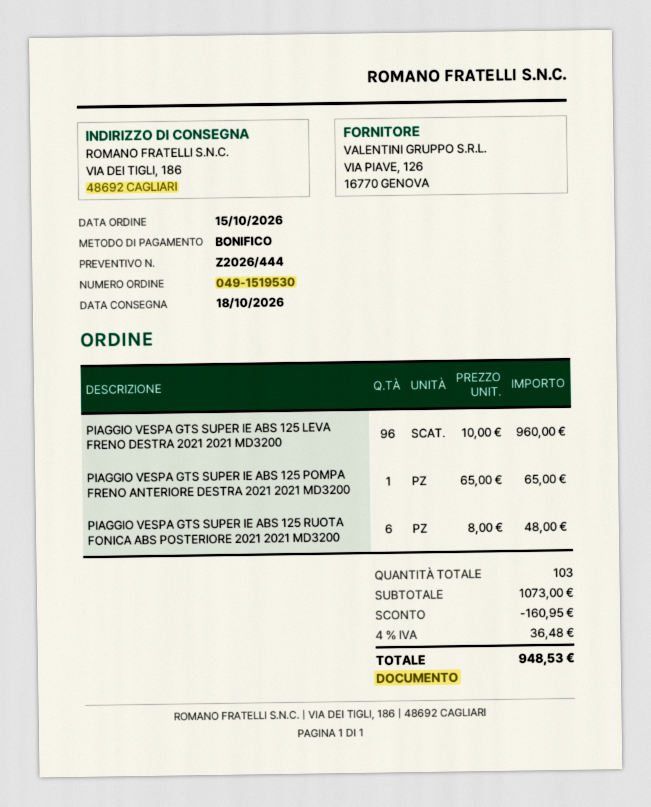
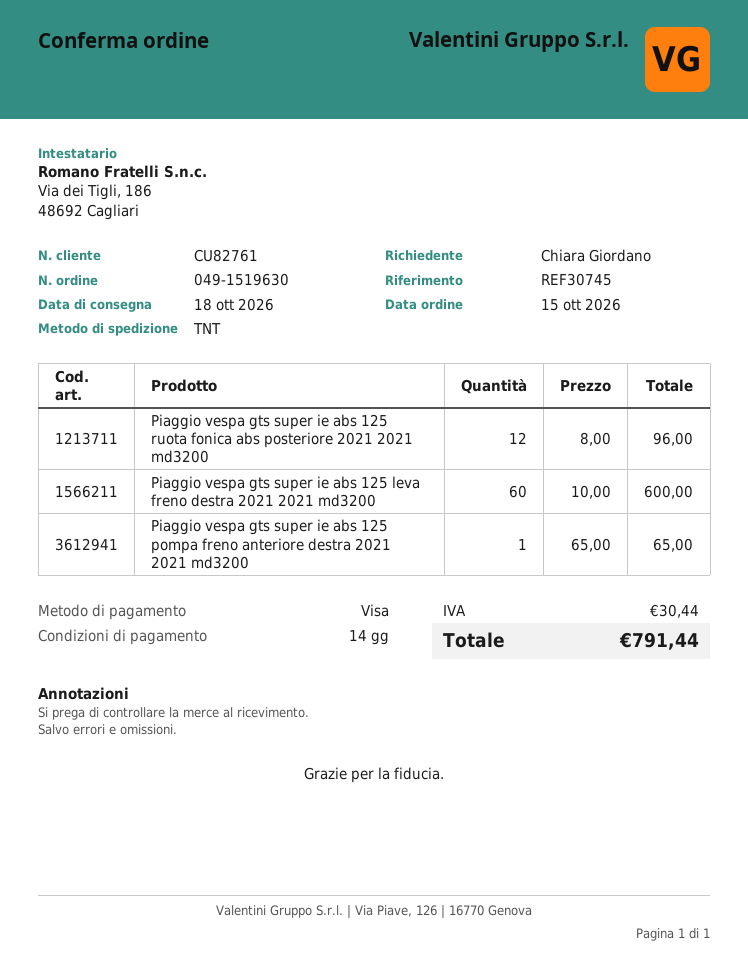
order number: 049-1519530 -> 049-1519630
payment method: bank transfer -> Visa
PIAGGIO VESPA GTS SUPER IE ABS 125 LEVA FRENO DESTRA 2021 2021 MD3200: 96 x 10.00 = 960.00 -> 60 x 10.00 = 600.00
PIAGGIO VESPA GTS SUPER IE ABS 125 RUOTA FONICA ABS POSTERIORE 2021 2021 MD3200: 6 x 8.00 = 48.00 -> 12 x 8.00 = 96.00
discount: 160.95 -> none
tax: 36.48 -> 30.44
total: 948.53 -> 791.44

